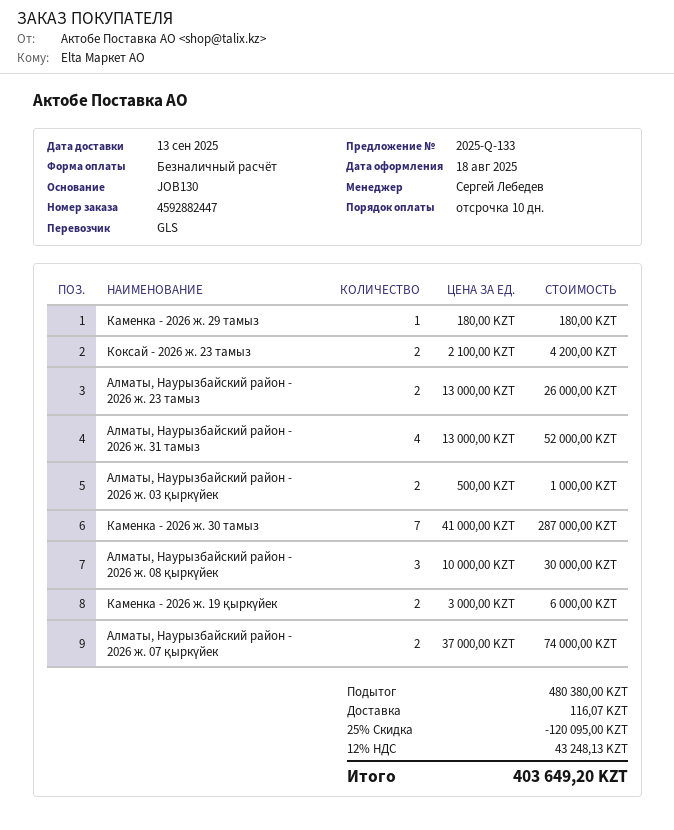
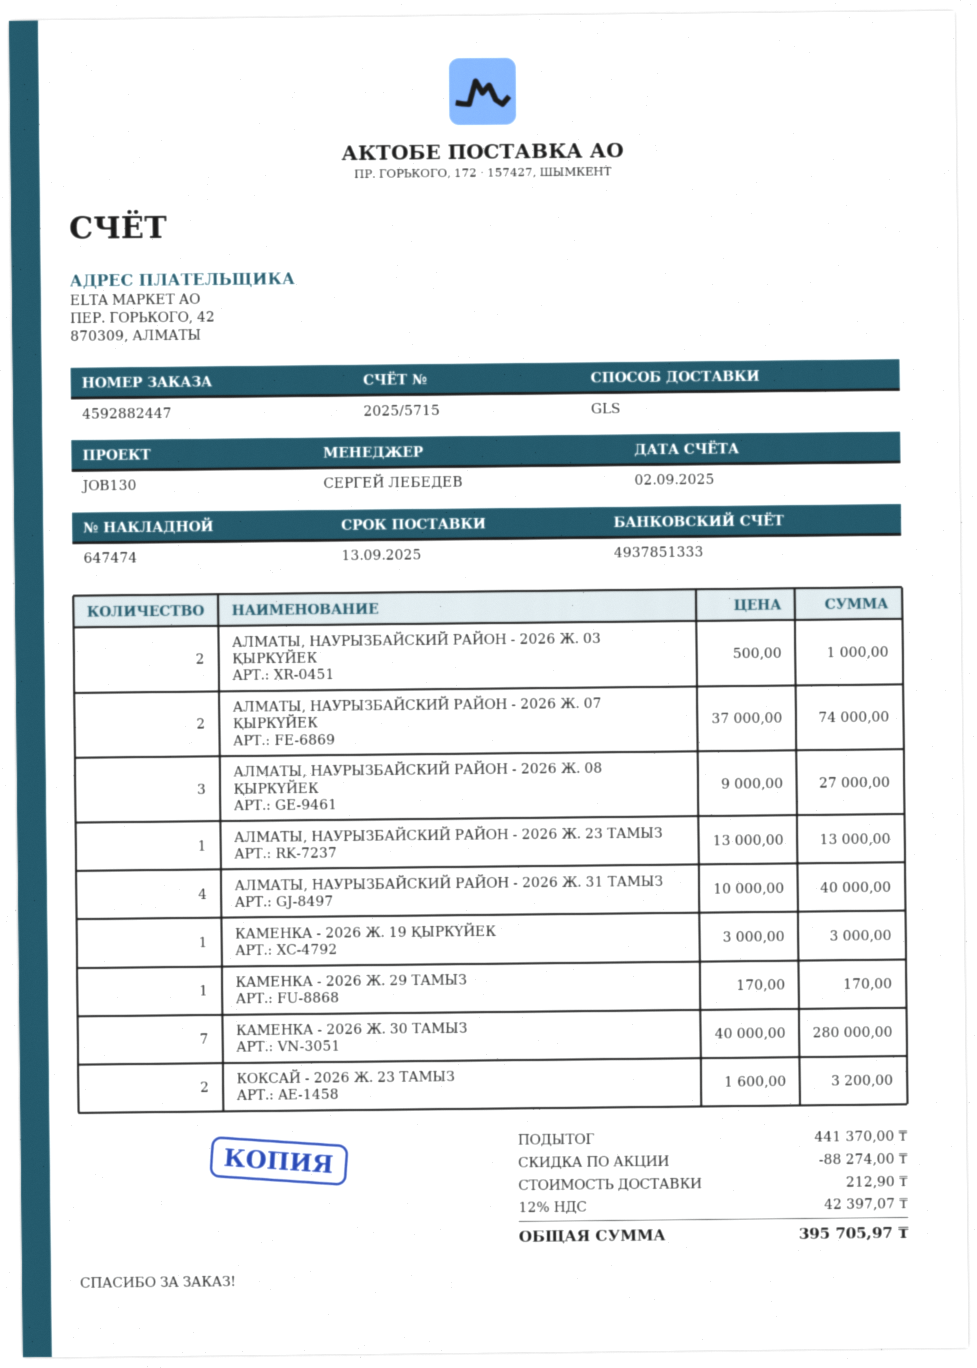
Каменка - 2026 ж. 29 тамыз: 1 x 180.00 = 180.00 -> 1 x 170.00 = 170.00
Коксай - 2026 ж. 23 тамыз: 2 x 2100.00 = 4200.00 -> 2 x 1600.00 = 3200.00
Алматы, Наурызбайский район - 2026 ж. 23 тамыз: 2 x 13000.00 = 26000.00 -> 1 x 13000.00 = 13000.00
Алматы, Наурызбайский район - 2026 ж. 31 тамыз: 4 x 13000.00 = 52000.00 -> 4 x 10000.00 = 40000.00
Каменка - 2026 ж. 30 тамыз: 7 x 41000.00 = 287000.00 -> 7 x 40000.00 = 280000.00
Алматы, Наурызбайский район - 2026 ж. 08 қыркүйек: 3 x 10000.00 = 30000.00 -> 3 x 9000.00 = 27000.00
Каменка - 2026 ж. 19 қыркүйек: 2 x 3000.00 = 6000.00 -> 1 x 3000.00 = 3000.00
subtotal: 480380.00 -> 441370.00
discount: 120095.00 -> 88274.00
shipping: 116.07 -> 212.90
tax: 12% = 43248.13 -> 12% = 42397.07
total: 403649.20 -> 395705.97

